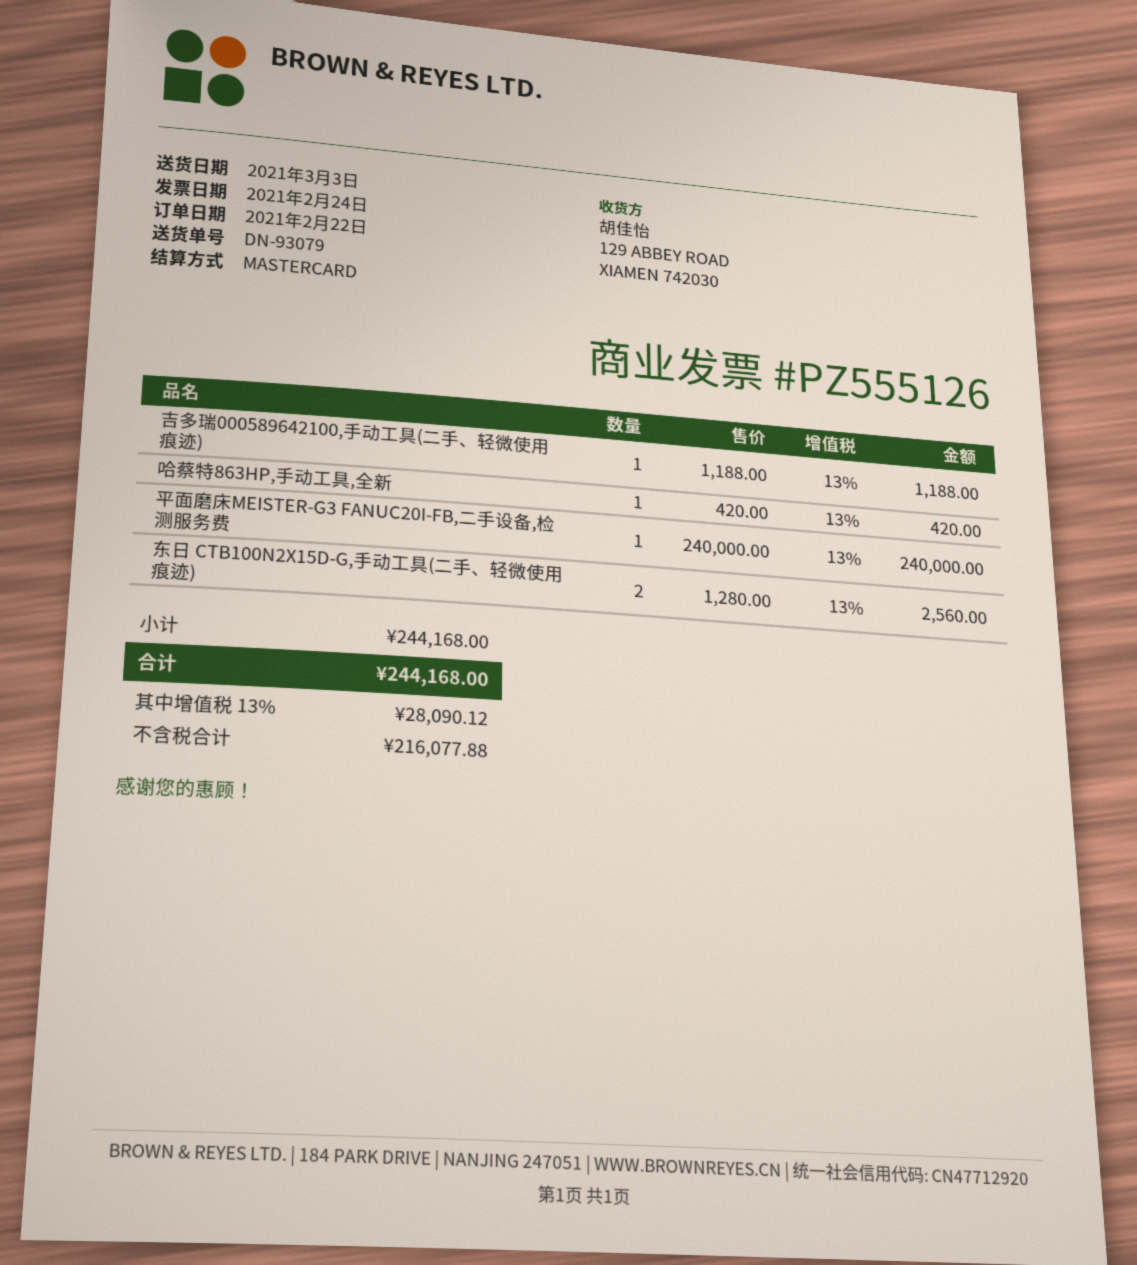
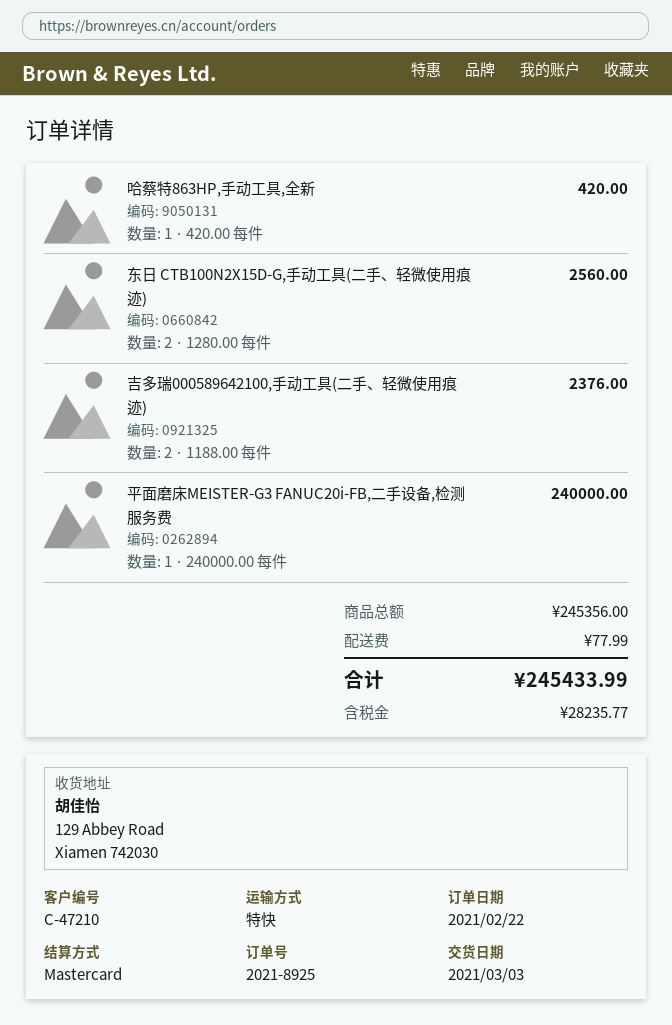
吉多瑞000589642100,手动工具(二手、轻微使用痕迹): 1 x 1188.00 = 1188.00 -> 2 x 1188.00 = 2376.00
subtotal: 244168.00 -> 245356.00
shipping: none -> 77.99
tax: 28090.12 -> 28235.77
total: 244168.00 -> 245433.99

